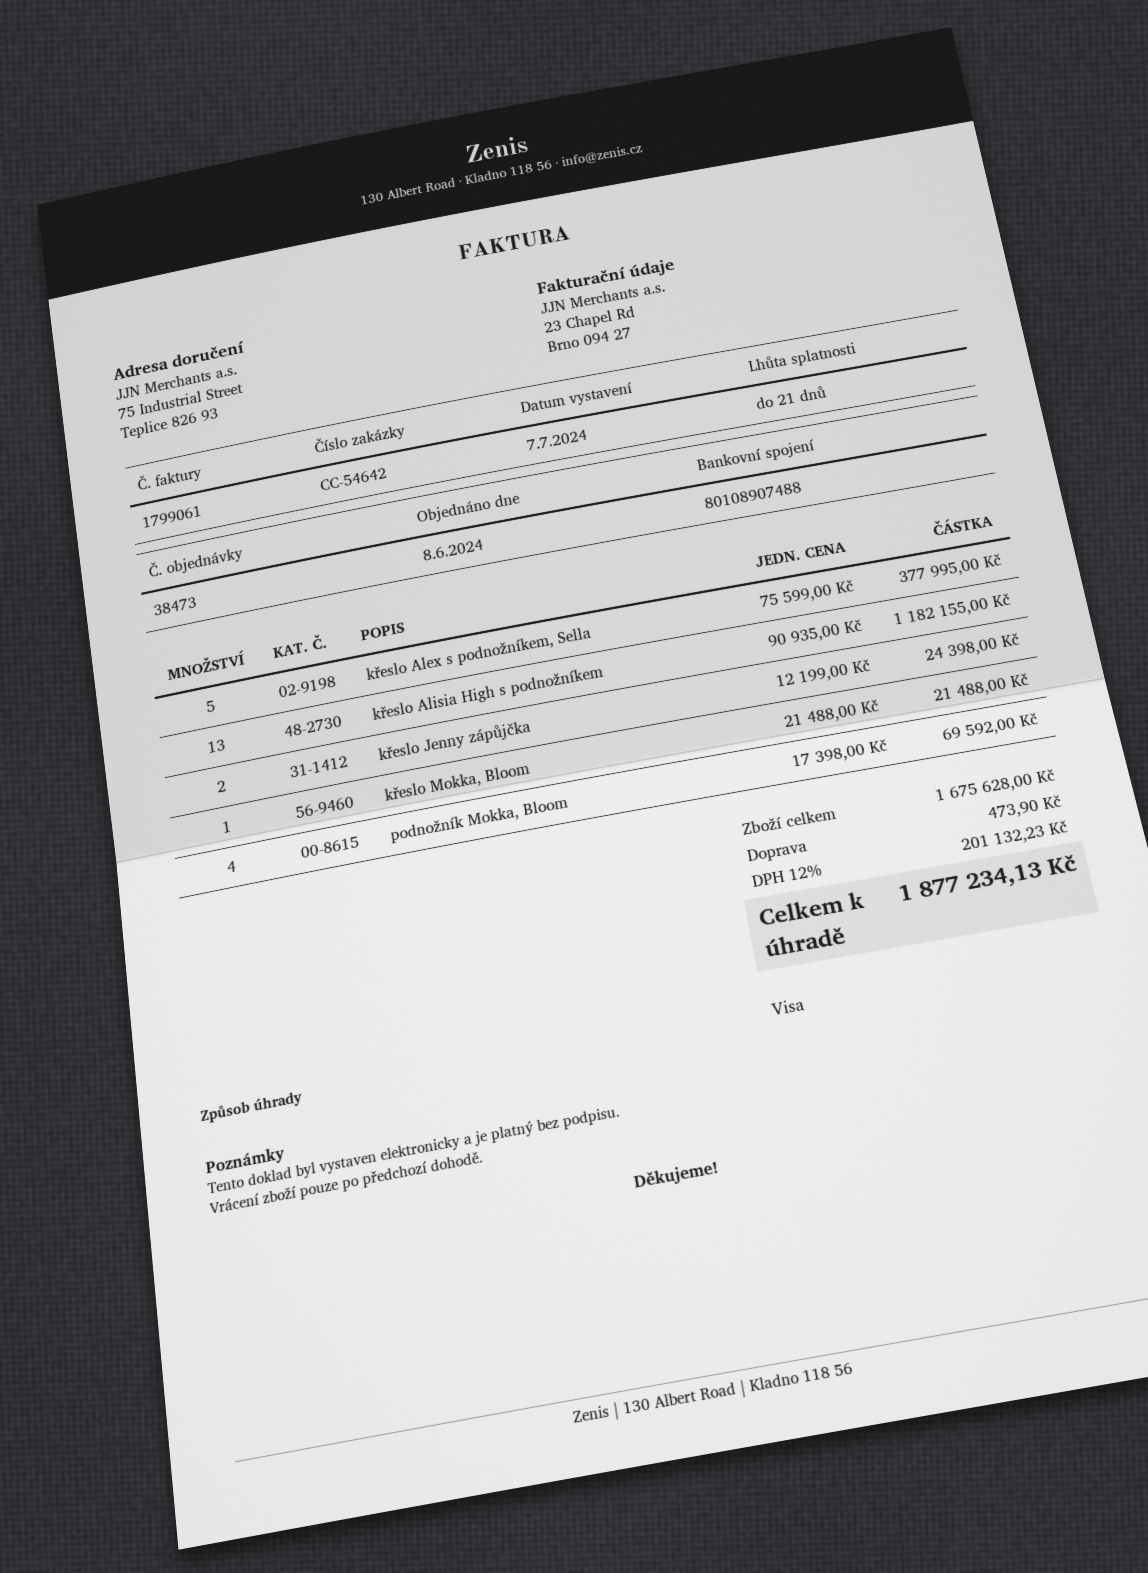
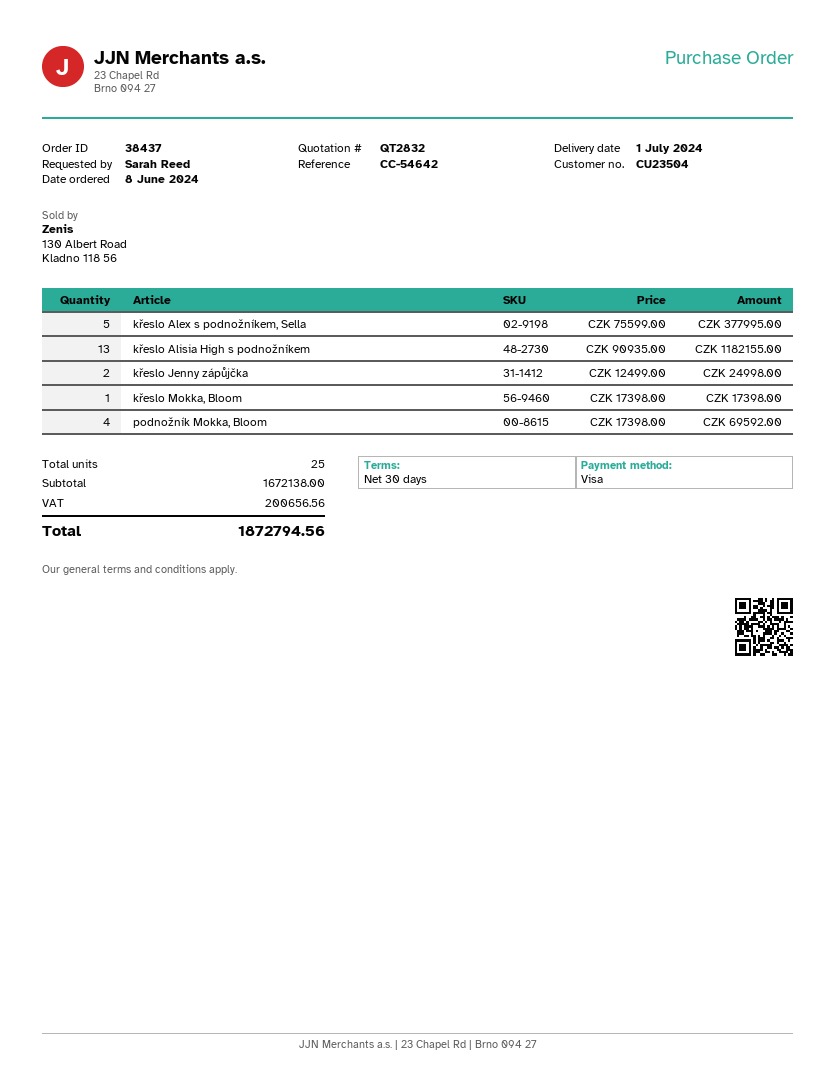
order number: 38473 -> 38437
payment terms: 21 days -> 30 days
křeslo Jenny zápůjčka: 2 x 12199.00 = 24398.00 -> 2 x 12499.00 = 24998.00
křeslo Mokka, Bloom: 1 x 21488.00 = 21488.00 -> 1 x 17398.00 = 17398.00
subtotal: 1675628.00 -> 1672138.00
shipping: 473.90 -> none
tax: 201132.23 -> 200656.56
total: 1877234.13 -> 1872794.56

